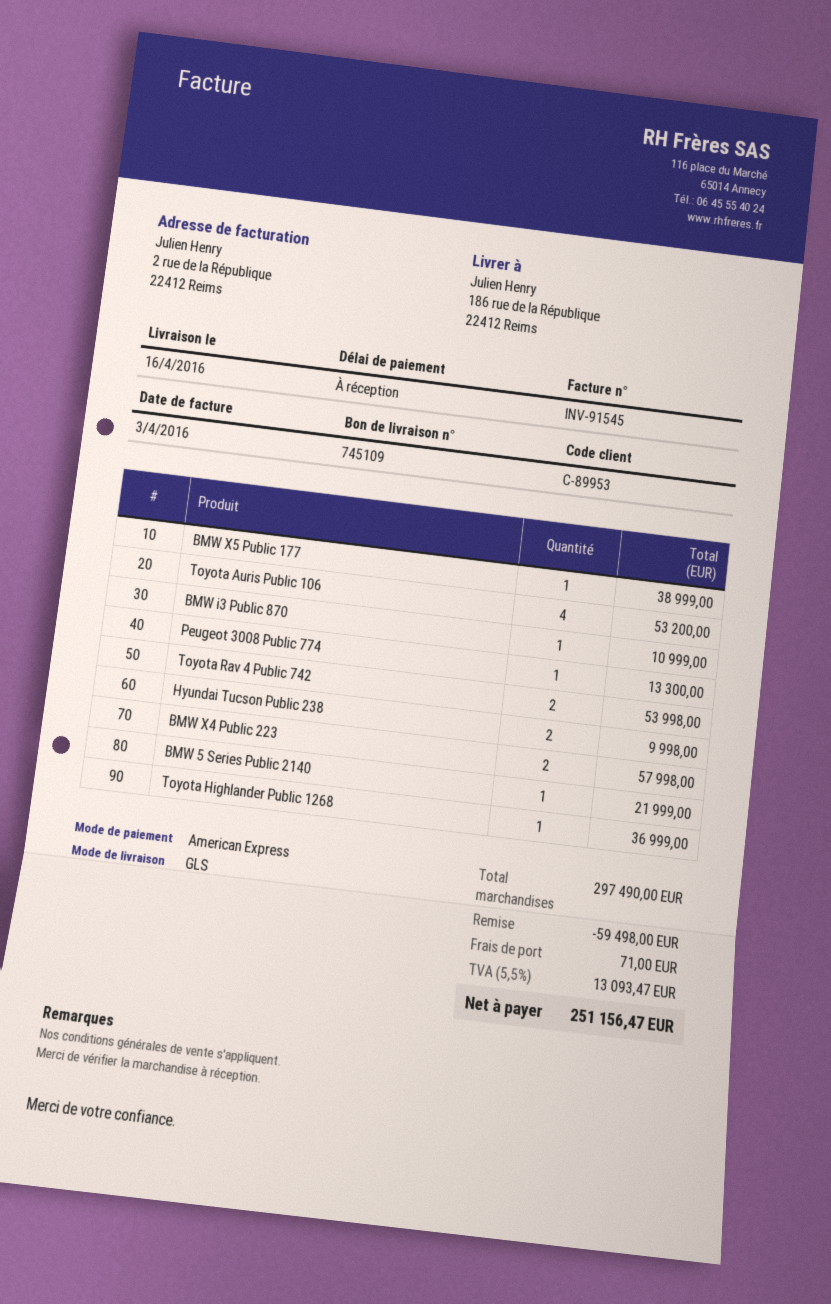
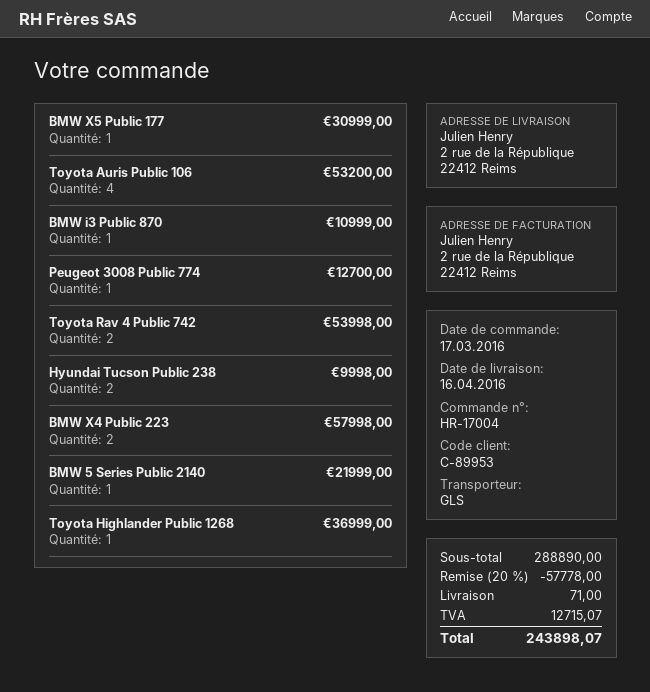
ship to: 186 rue de la République, 22412 Reims -> 2 rue de la République, 22412 Reims
BMW X5 Public 177: 1 for 38999.00 -> 1 for 30999.00
Peugeot 3008 Public 774: 1 for 13300.00 -> 1 for 12700.00
subtotal: 297490.00 -> 288890.00
discount: 59498.00 -> 57778.00
tax: 13093.47 -> 12715.07
total: 251156.47 -> 243898.07

